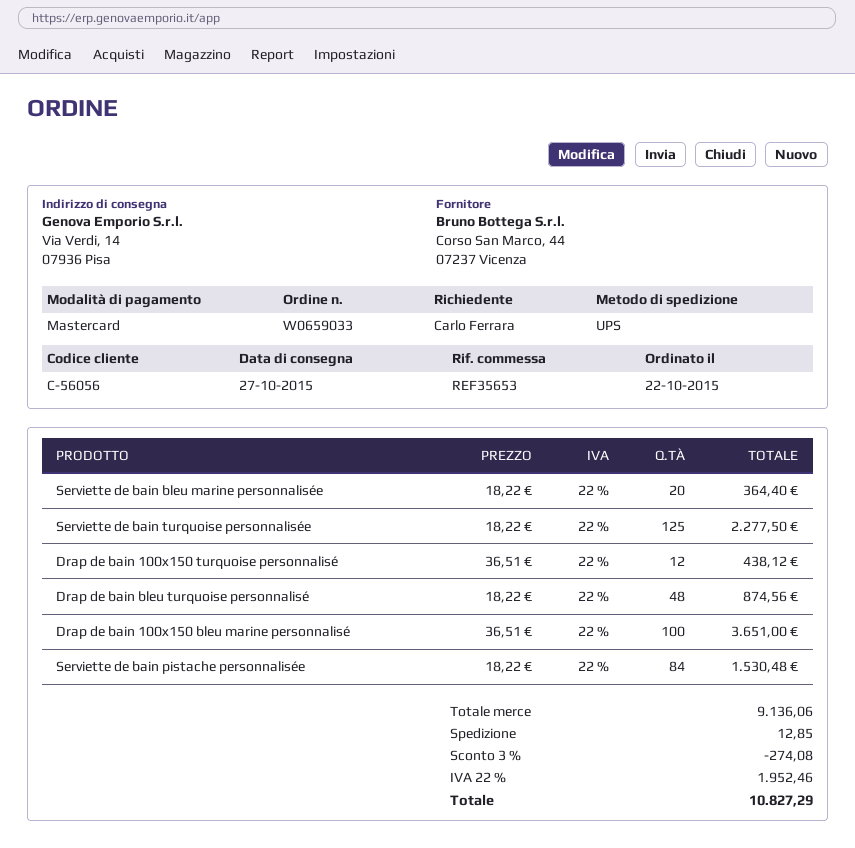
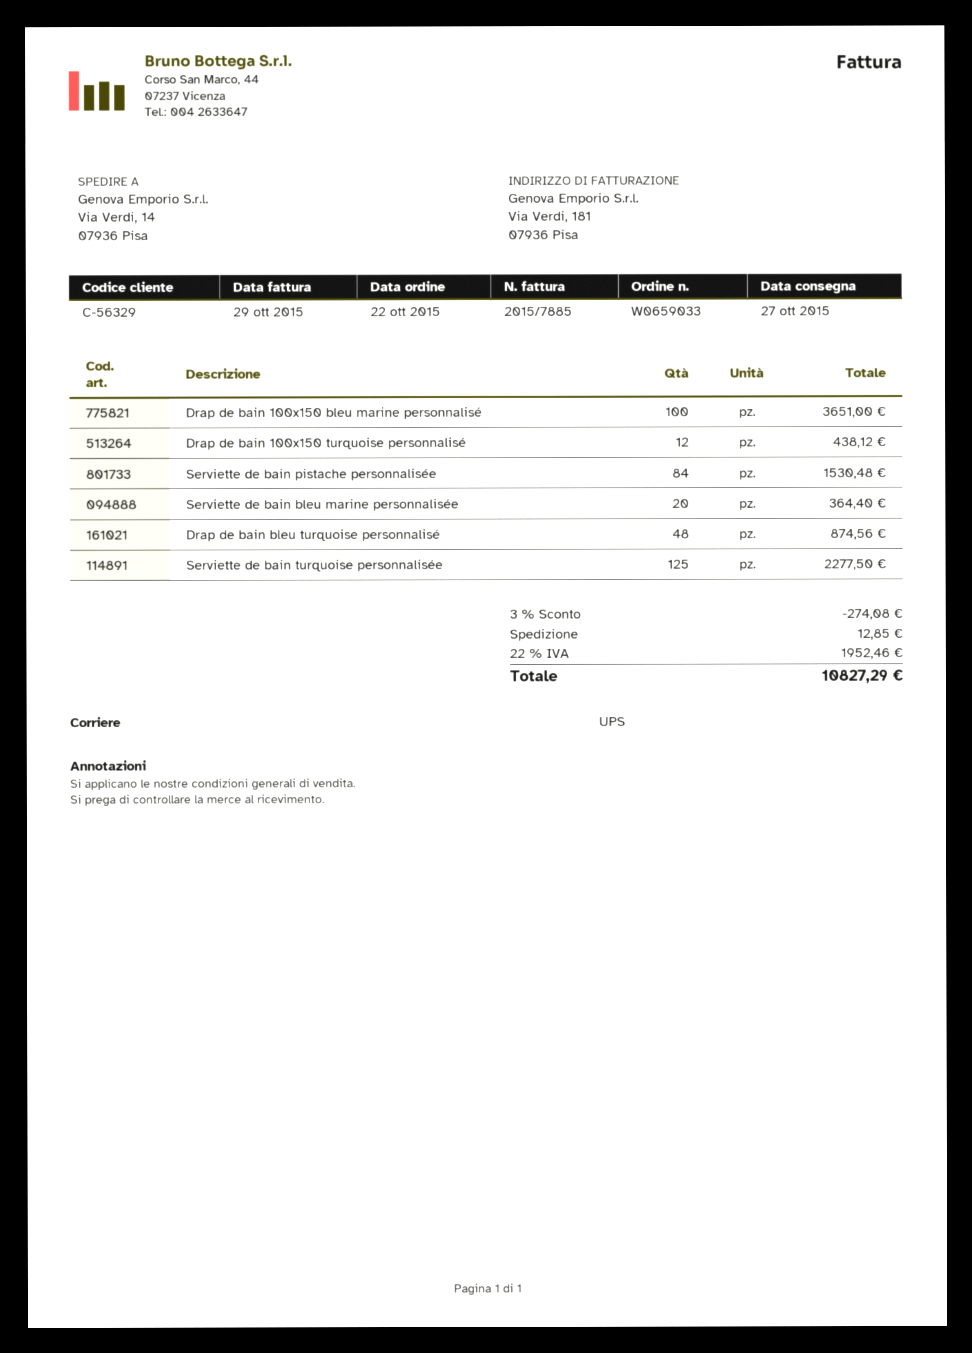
customer number: C-56056 -> C-56329

